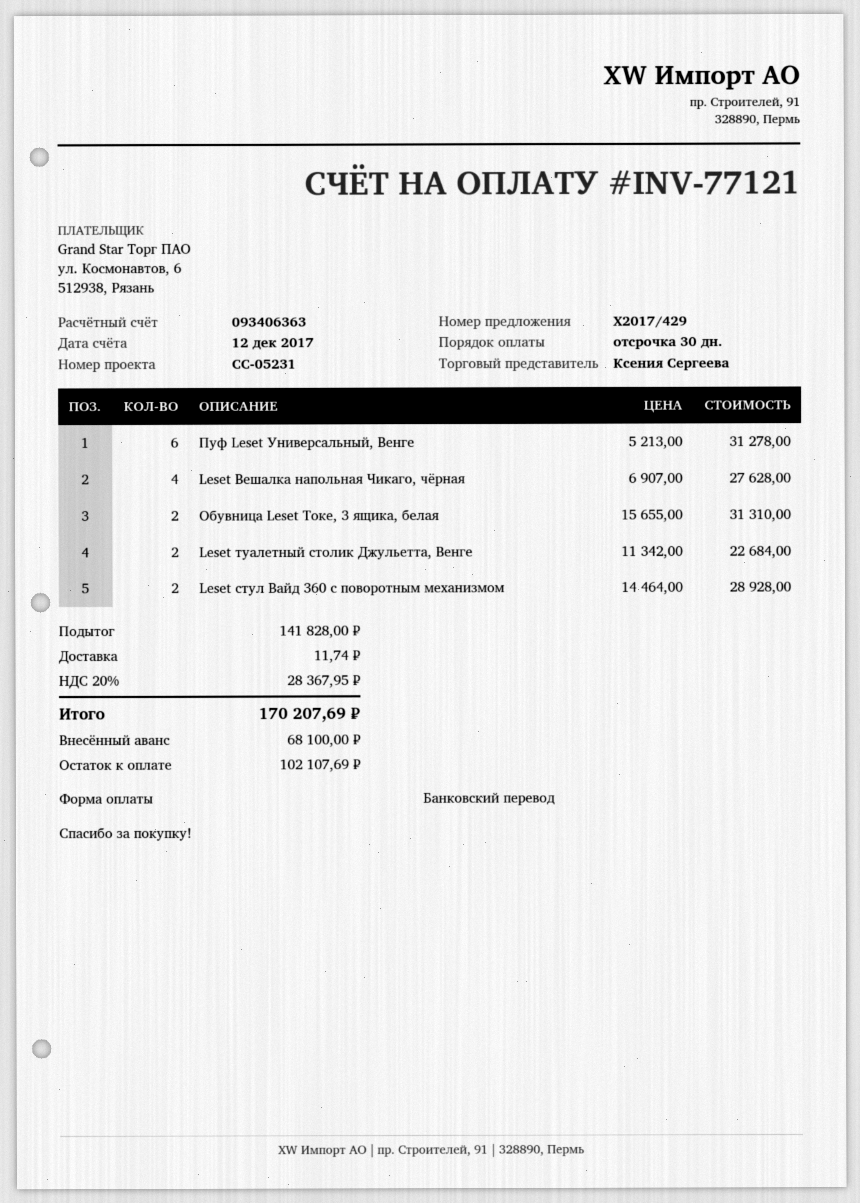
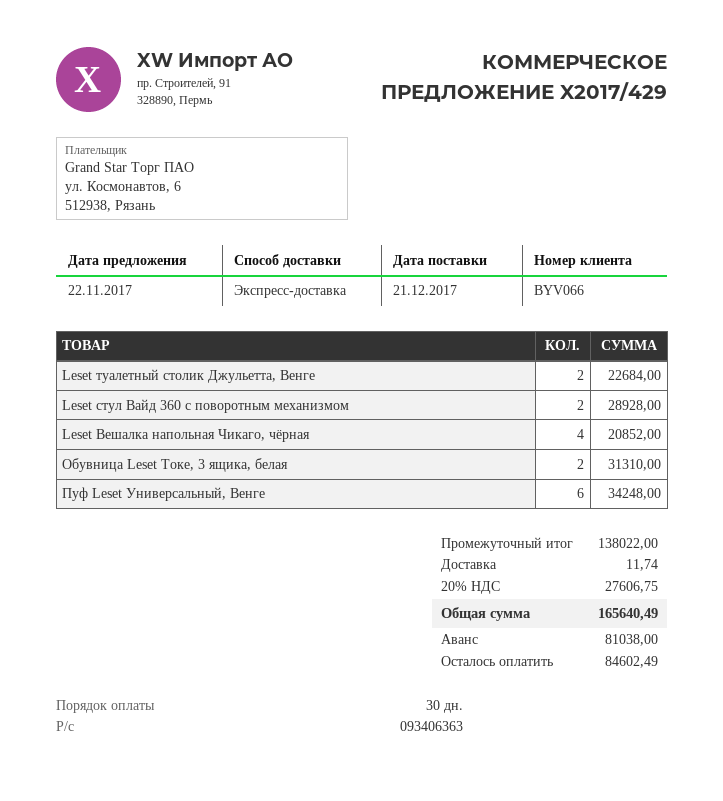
Пуф Leset Универсальный, Венге: 6 for 31278.00 -> 6 for 34248.00
Leset Вешалка напольная Чикаго, чёрная: 4 for 27628.00 -> 4 for 20852.00
subtotal: 141828.00 -> 138022.00
tax: 20% = 28367.95 -> 20% = 27606.75
total: 170207.69 -> 165640.49
deposit: 68100.00 -> 81038.00
balance: 102107.69 -> 84602.49

